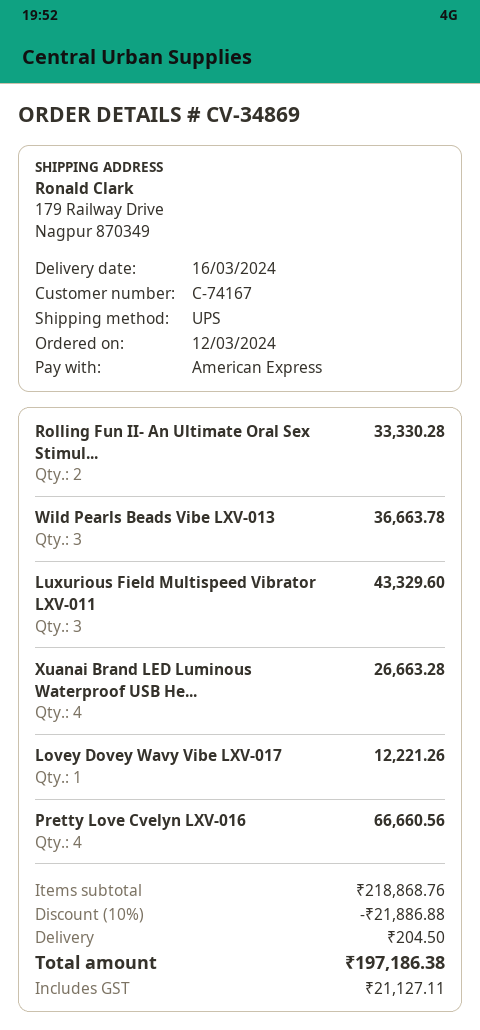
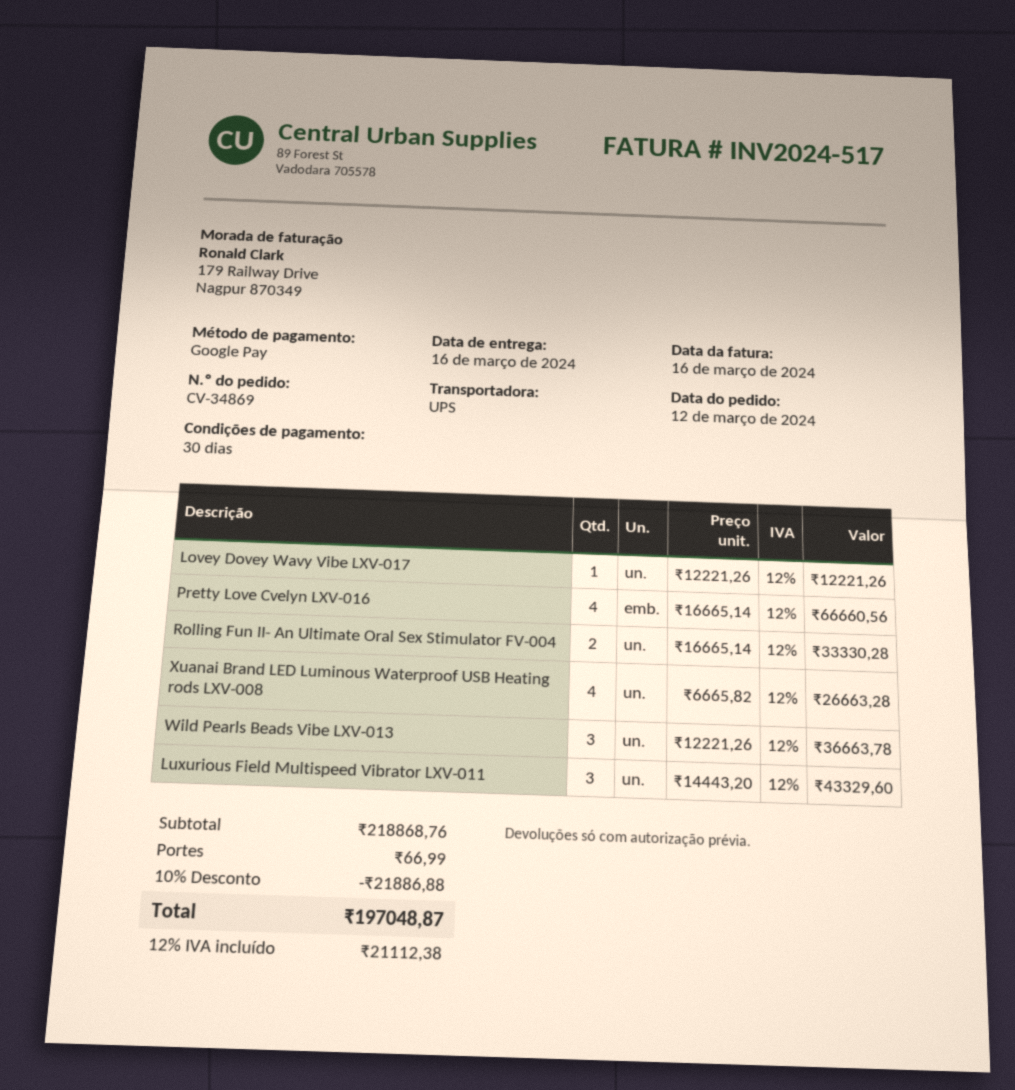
payment method: American Express -> Google Pay
shipping: 204.50 -> 66.99
tax: 21127.11 -> 21112.38
total: 197186.38 -> 197048.87

